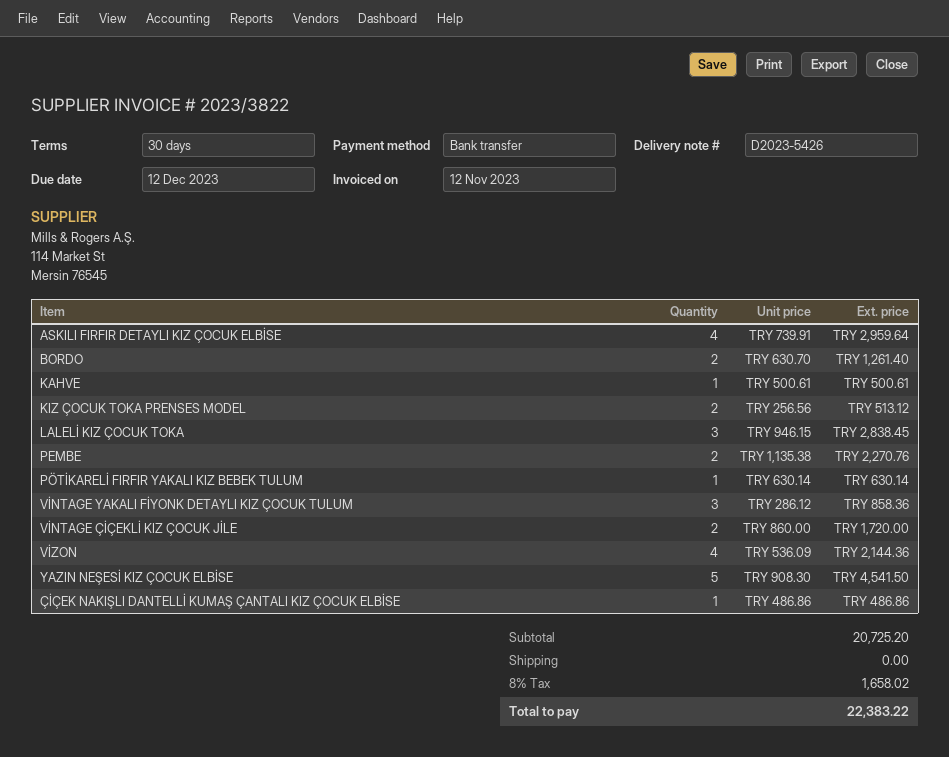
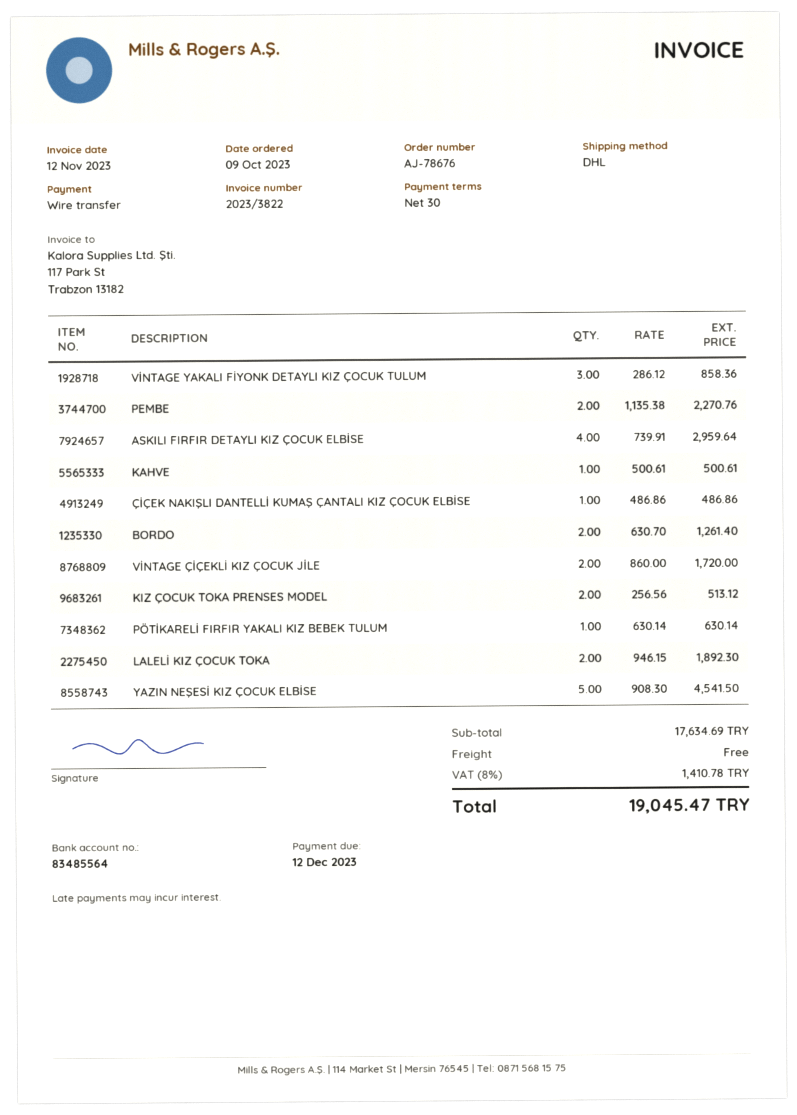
LALELİ KIZ ÇOCUK TOKA: 3 x 946.15 = 2838.45 -> 2 x 946.15 = 1892.30
VİZON: 4 x 536.09 = 2144.36 -> none
subtotal: 20725.20 -> 17634.69
tax: 8% = 1658.02 -> 8% = 1410.78
total: 22383.22 -> 19045.47

